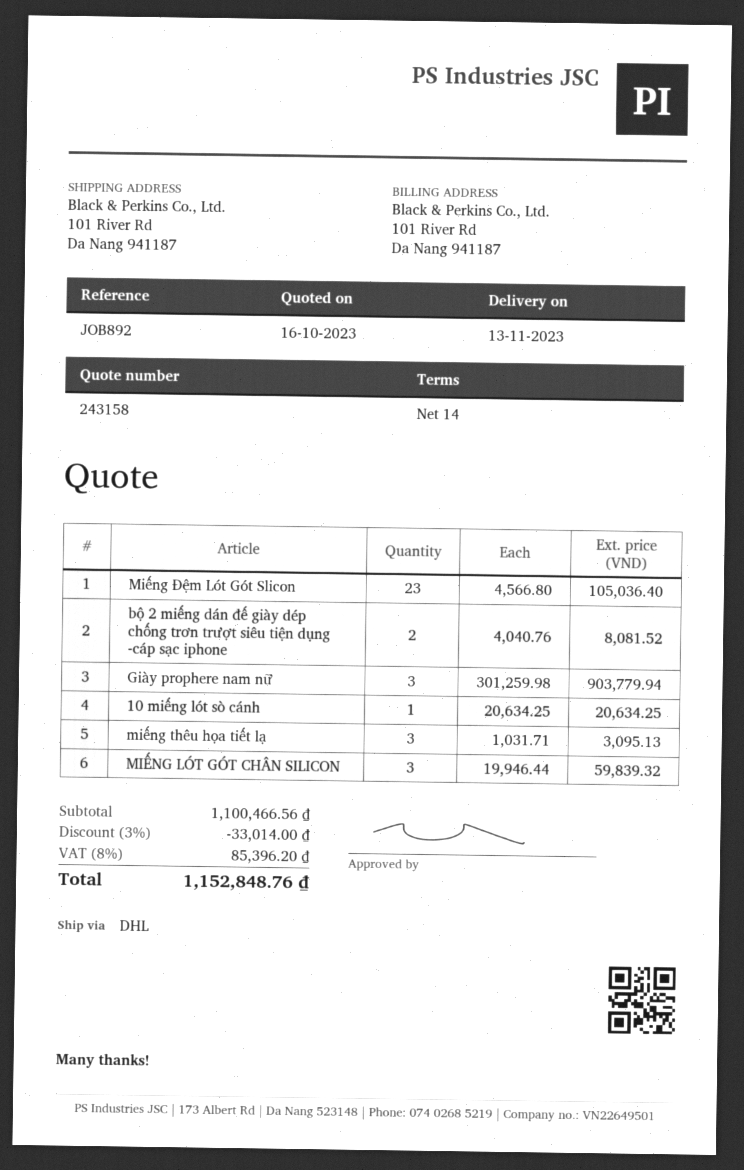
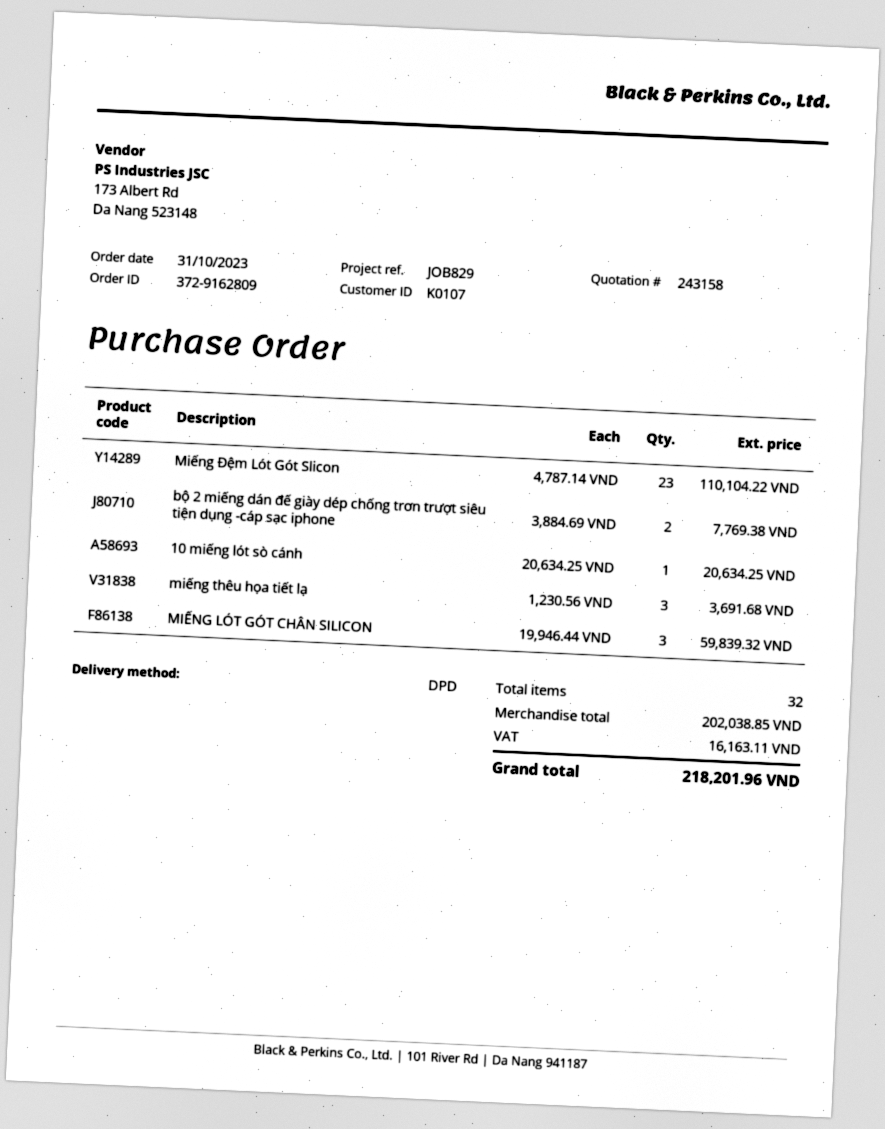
reference: JOB892 -> JOB829
shipping method: DHL -> DPD
Miếng Đệm Lót Gót Slicon: 23 x 4566.80 = 105036.40 -> 23 x 4787.14 = 110104.22
bộ 2 miếng dán đế giày dép chống trơn trượt siêu tiện dụng -cáp sạc iphone: 2 x 4040.76 = 8081.52 -> 2 x 3884.69 = 7769.38
Giày prophere nam nữ: 3 x 301259.98 = 903779.94 -> none
miếng thêu họa tiết lạ: 3 x 1031.71 = 3095.13 -> 3 x 1230.56 = 3691.68
subtotal: 1100466.56 -> 202038.85
discount: 3% = 33014.00 -> none
tax: 85396.20 -> 16163.11
total: 1152848.76 -> 218201.96

